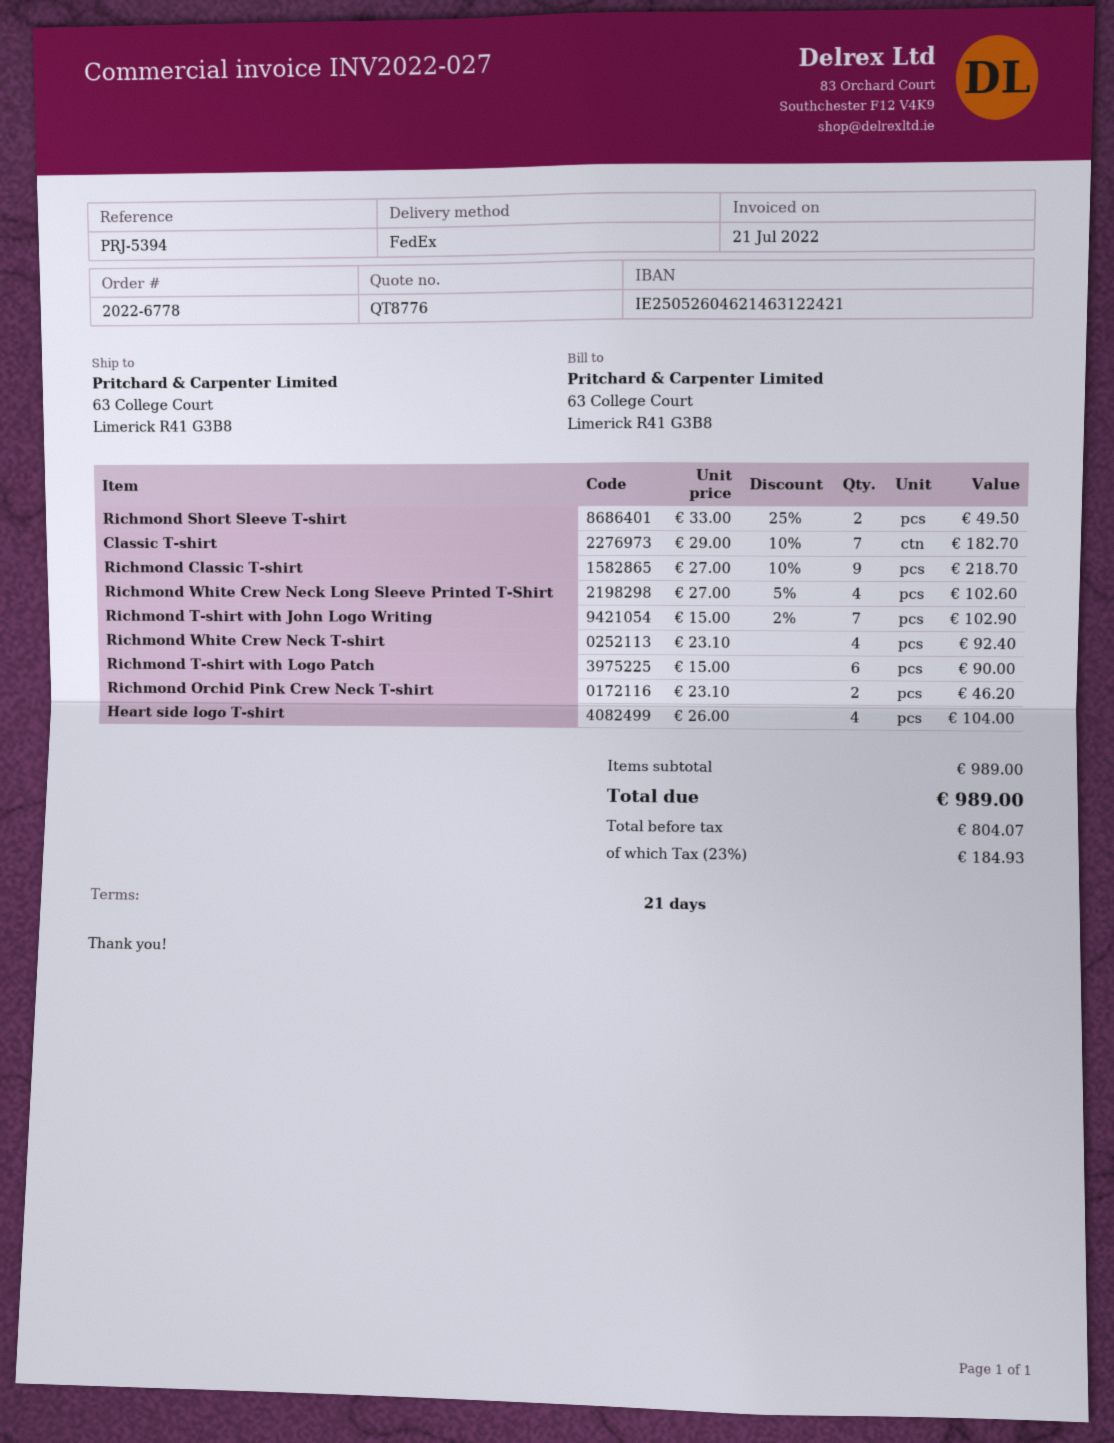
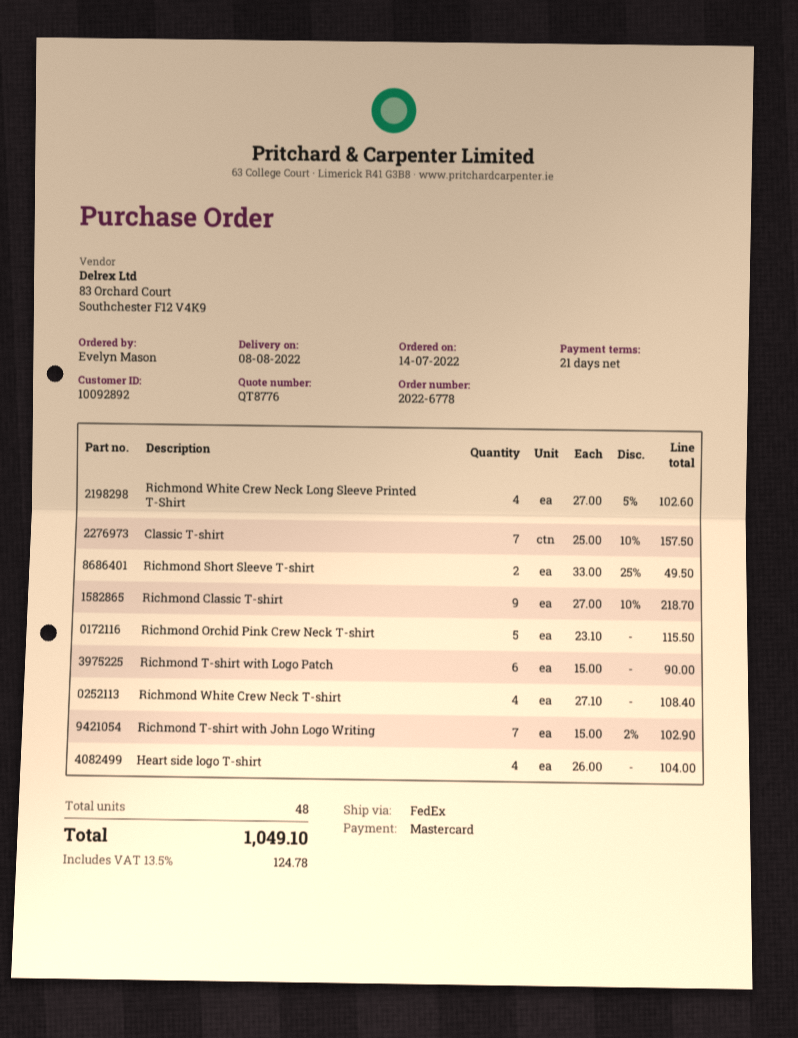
Classic T-shirt: 7 x 29.00 - 10% = 182.70 -> 7 x 25.00 - 10% = 157.50
Richmond White Crew Neck T-shirt: 4 x 23.10 = 92.40 -> 4 x 27.10 = 108.40
Richmond Orchid Pink Crew Neck T-shirt: 2 x 23.10 = 46.20 -> 5 x 23.10 = 115.50
tax: 23% = 184.93 -> 13.5% = 124.78
total: 989.00 -> 1049.10

